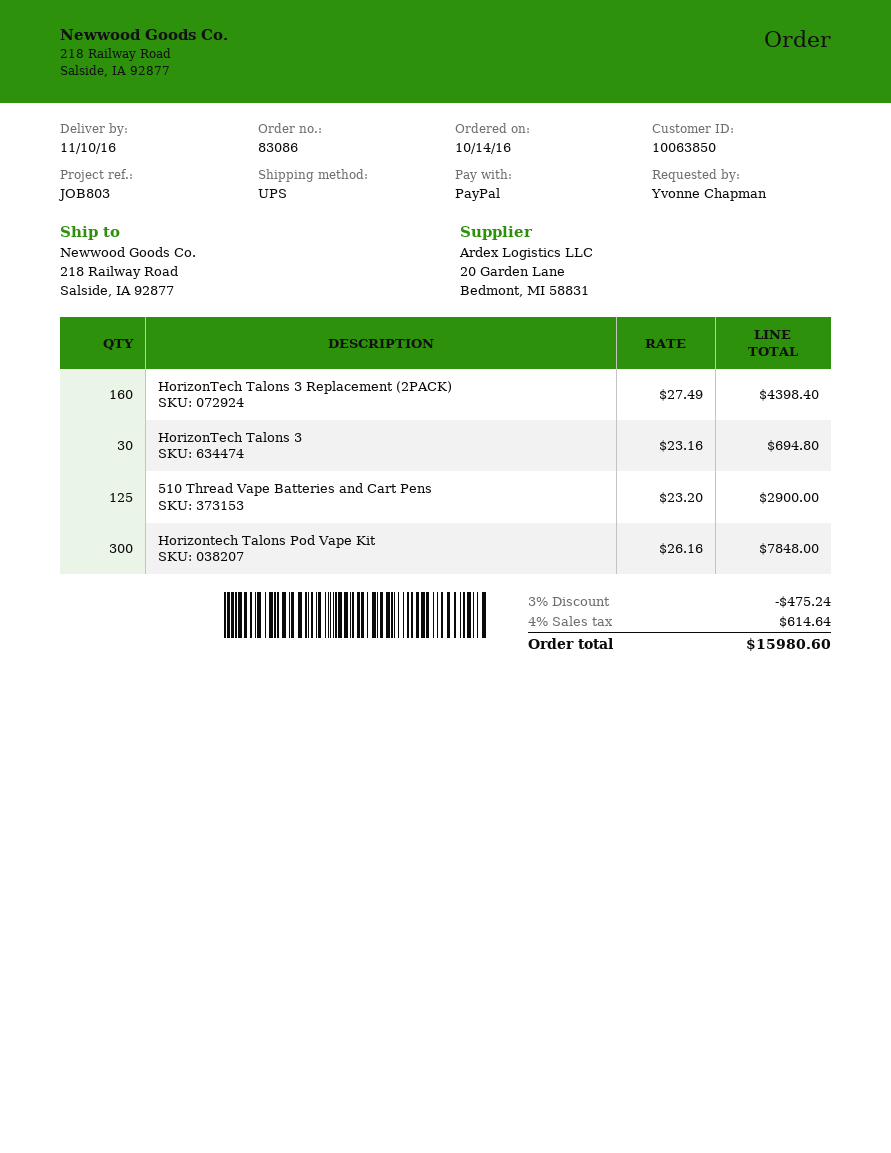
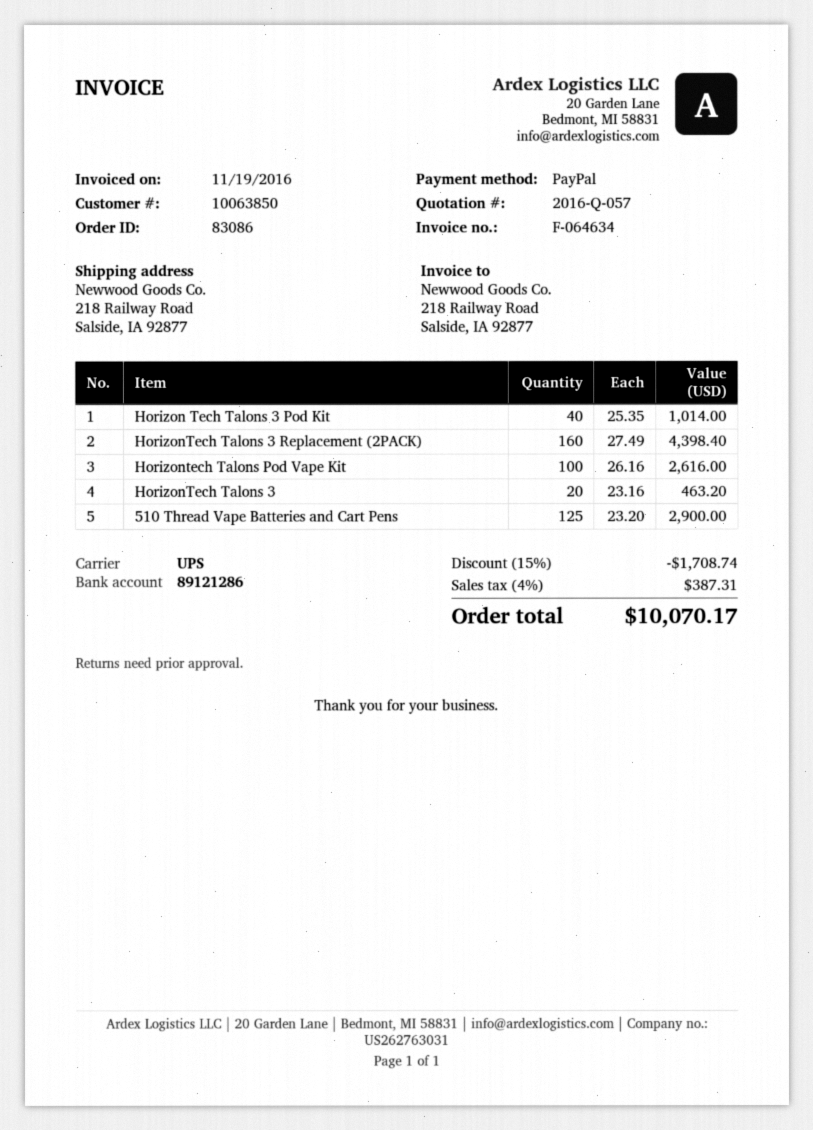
HorizonTech Talons 3: 30 x 23.16 = 694.80 -> 20 x 23.16 = 463.20
Horizontech Talons Pod Vape Kit: 300 x 26.16 = 7848.00 -> 100 x 26.16 = 2616.00
Horizon Tech Talons 3 Pod Kit: none -> 40 x 25.35 = 1014.00
discount: 3% = 475.24 -> 15% = 1708.74
tax: 4% = 614.64 -> 4% = 387.31
total: 15980.60 -> 10070.17

